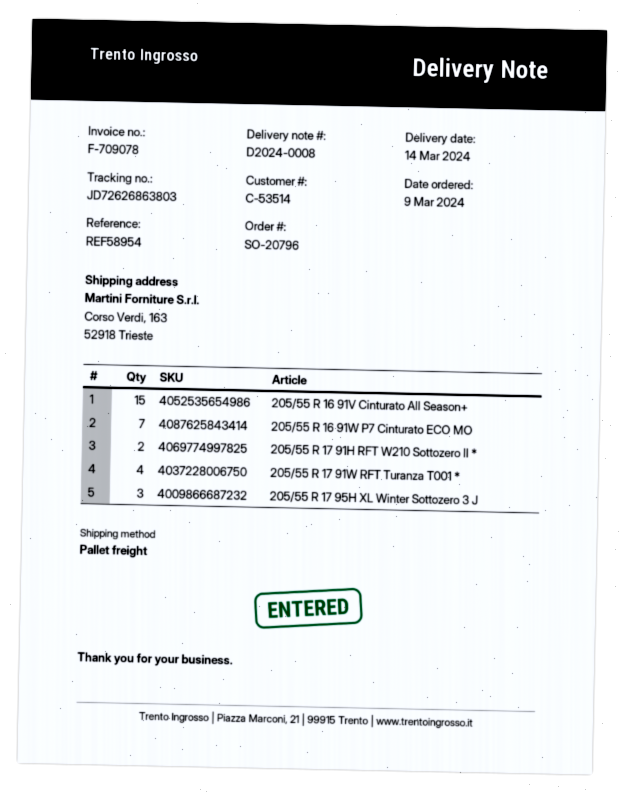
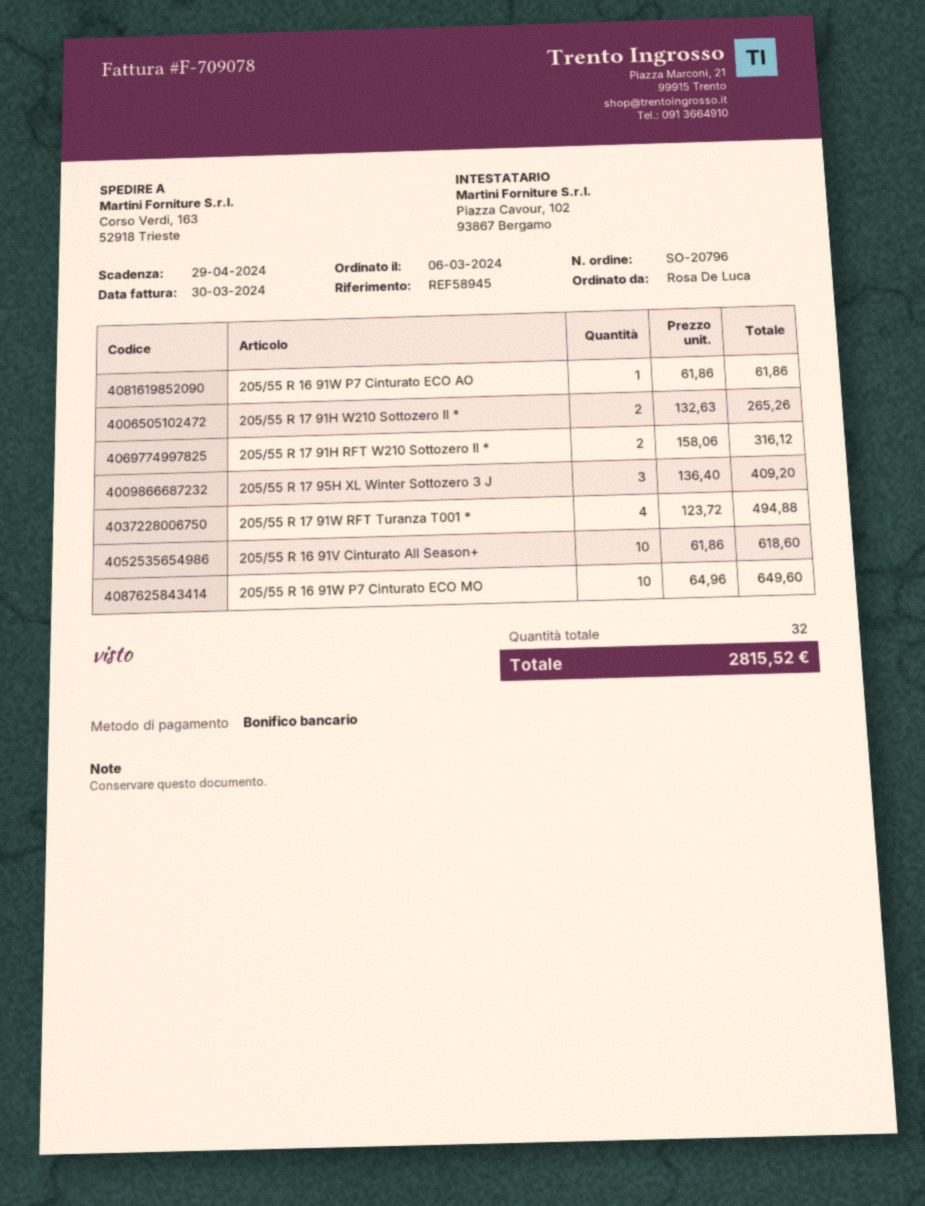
order date: 2024-03-09 -> 2024-03-06
reference: REF58954 -> REF58945
205/55 R 16 91V Cinturato All Season+: 15 -> 10
205/55 R 16 91W P7 Cinturato ECO MO: 7 -> 10
205/55 R 16 91W P7 Cinturato ECO AO: none -> 1
205/55 R 17 91H W210 Sottozero II *: none -> 2

